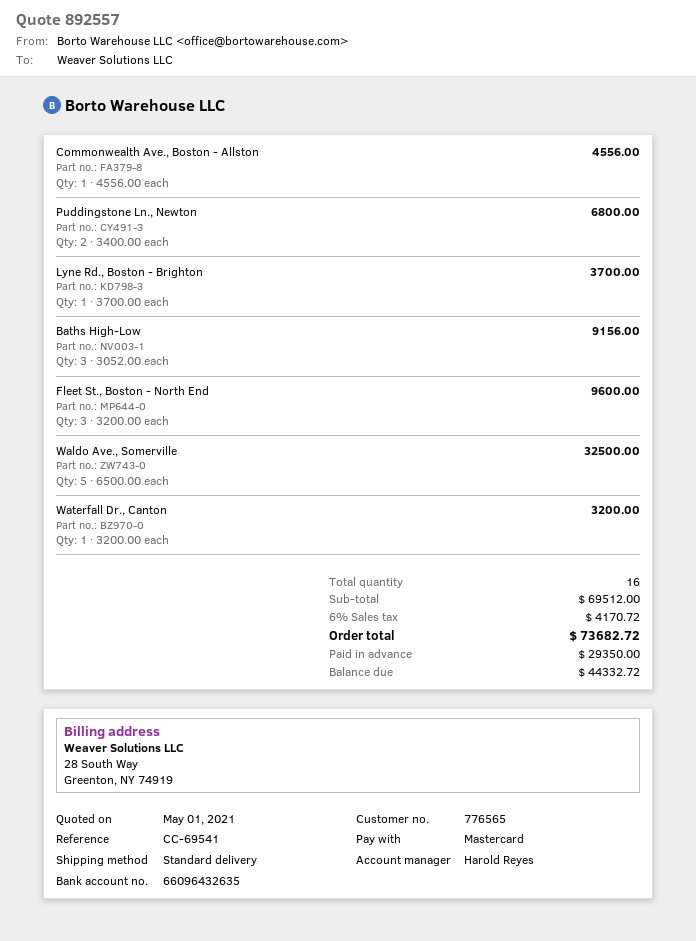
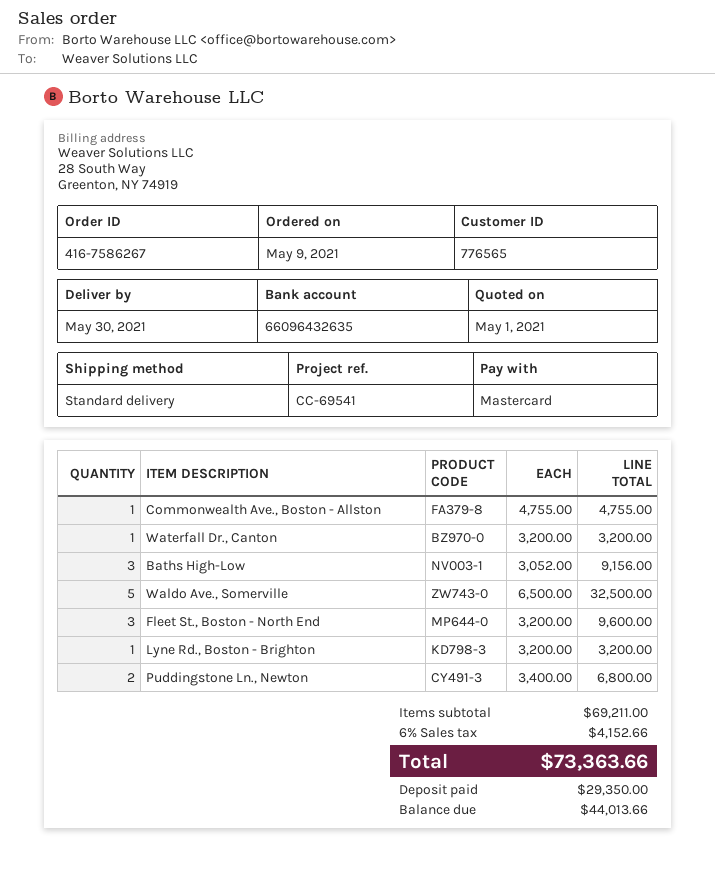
Commonwealth Ave., Boston - Allston: 1 x 4556.00 = 4556.00 -> 1 x 4755.00 = 4755.00
Lyne Rd., Boston - Brighton: 1 x 3700.00 = 3700.00 -> 1 x 3200.00 = 3200.00
subtotal: 69512.00 -> 69211.00
tax: 6% = 4170.72 -> 6% = 4152.66
total: 73682.72 -> 73363.66
balance: 44332.72 -> 44013.66

